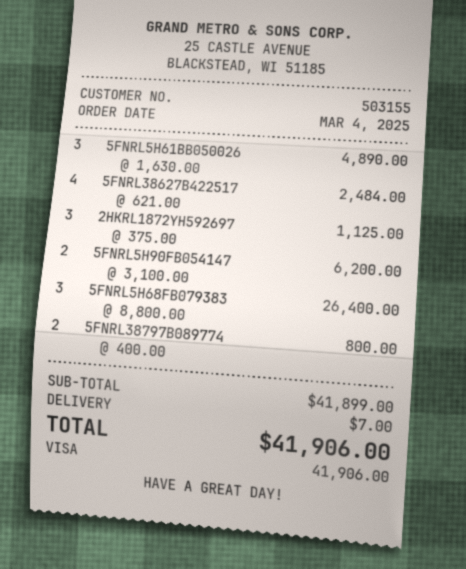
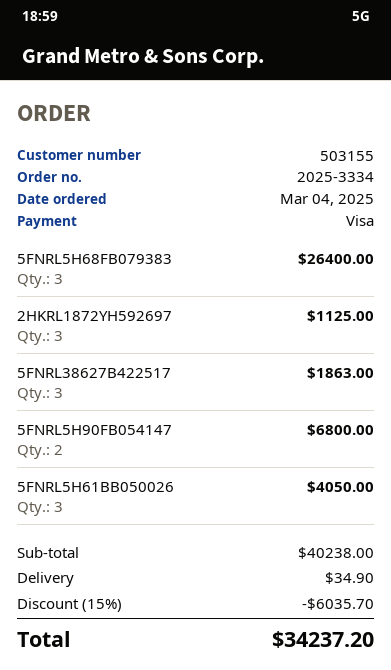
5FNRL5H61BB050026: 3 for 4890.00 -> 3 for 4050.00
5FNRL38627B422517: 4 for 2484.00 -> 3 for 1863.00
5FNRL5H90FB054147: 2 for 6200.00 -> 2 for 6800.00
5FNRL38797B089774: 2 for 800.00 -> none
subtotal: 41899.00 -> 40238.00
discount: none -> 15% = 6035.70
shipping: 7.00 -> 34.90
total: 41906.00 -> 34237.20

